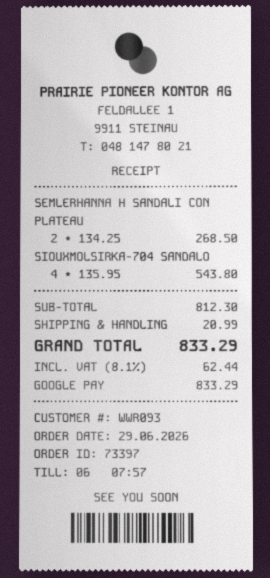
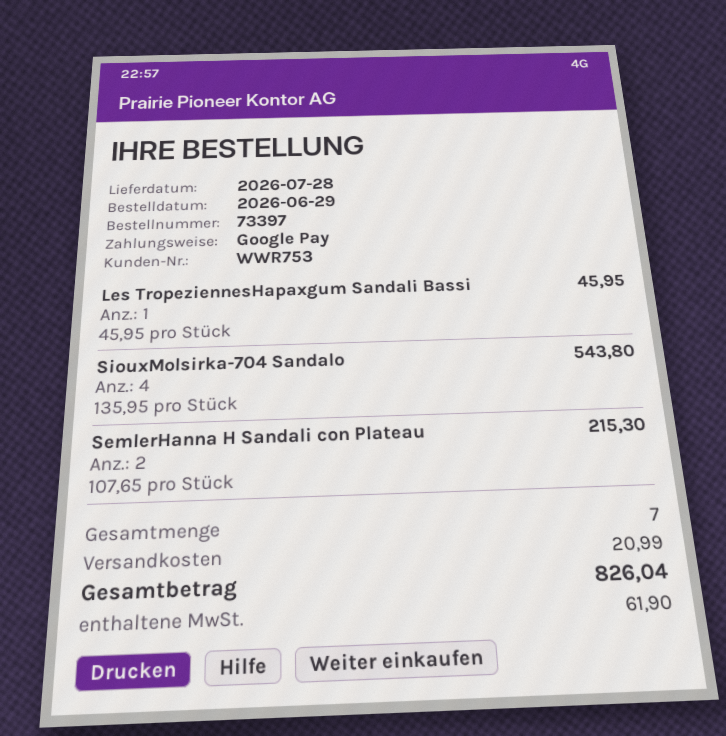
customer number: WWR093 -> WWR753
SEMLERHANNA H SANDALI CON PLATEAU: 2 x 134.25 = 268.50 -> 2 x 107.65 = 215.30
Les TropeziennesHapaxgum Sandali Bassi: none -> 1 x 45.95 = 45.95
tax: 62.44 -> 61.90
total: 833.29 -> 826.04

